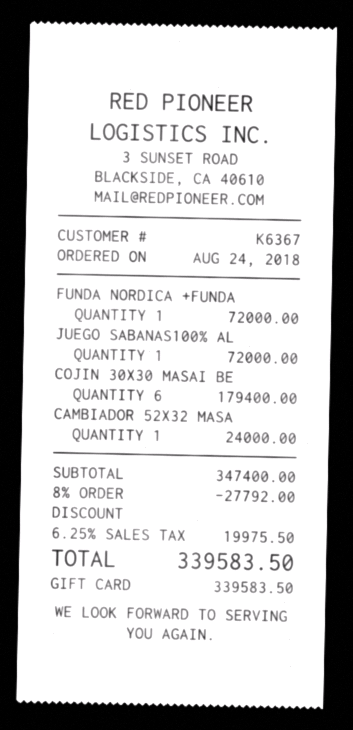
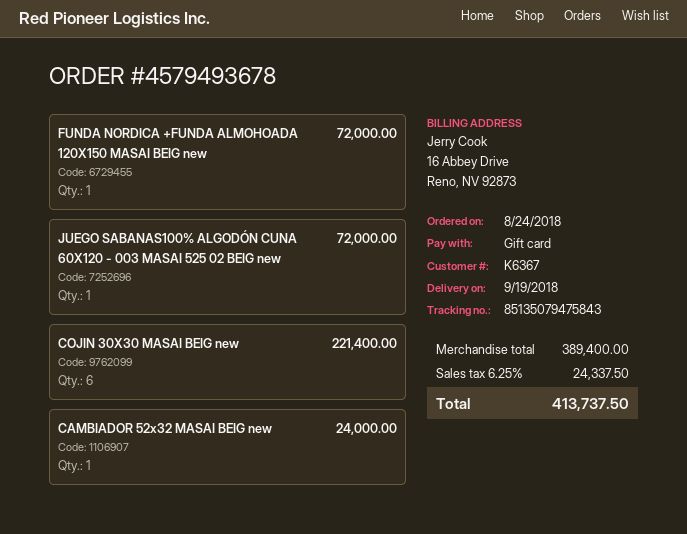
COJIN 30X30 MASAI BE: 6 for 179400.00 -> 6 for 221400.00
subtotal: 347400.00 -> 389400.00
discount: 8% = 27792.00 -> none
tax: 6.25% = 19975.50 -> 6.25% = 24337.50
total: 339583.50 -> 413737.50

